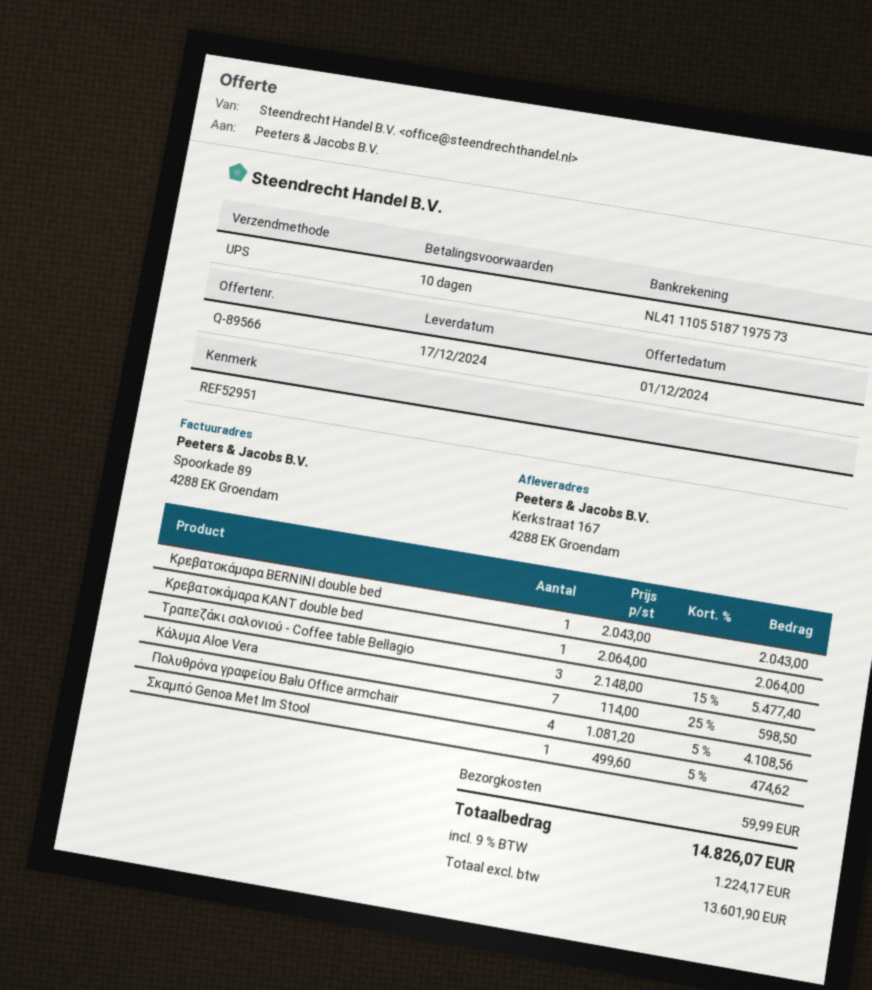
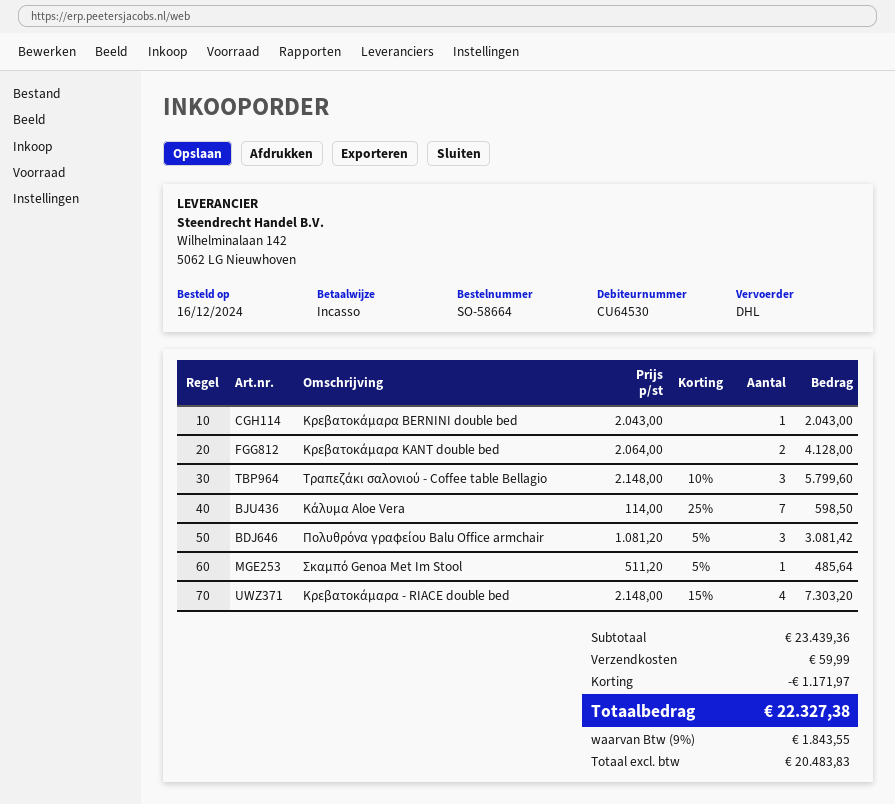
shipping method: UPS -> DHL
Κρεβατοκάμαρα KANT double bed: 1 x 2064.00 = 2064.00 -> 2 x 2064.00 = 4128.00
Τραπεζάκι σαλονιού - Coffee table Bellagio: 3 x 2148.00 - 15% = 5477.40 -> 3 x 2148.00 - 10% = 5799.60
Πολυθρόνα γραφείου Balu Office armchair: 4 x 1081.20 - 5% = 4108.56 -> 3 x 1081.20 - 5% = 3081.42
Σκαμπό Genoa Met Im Stool: 1 x 499.60 - 5% = 474.62 -> 1 x 511.20 - 5% = 485.64
Κρεβατοκάμαρα - RIACE double bed: none -> 4 x 2148.00 - 15% = 7303.20
discount: none -> 1171.97
net: 13601.90 -> 20483.83
tax: 9% = 1224.17 -> 9% = 1843.55
total: 14826.07 -> 22327.38

